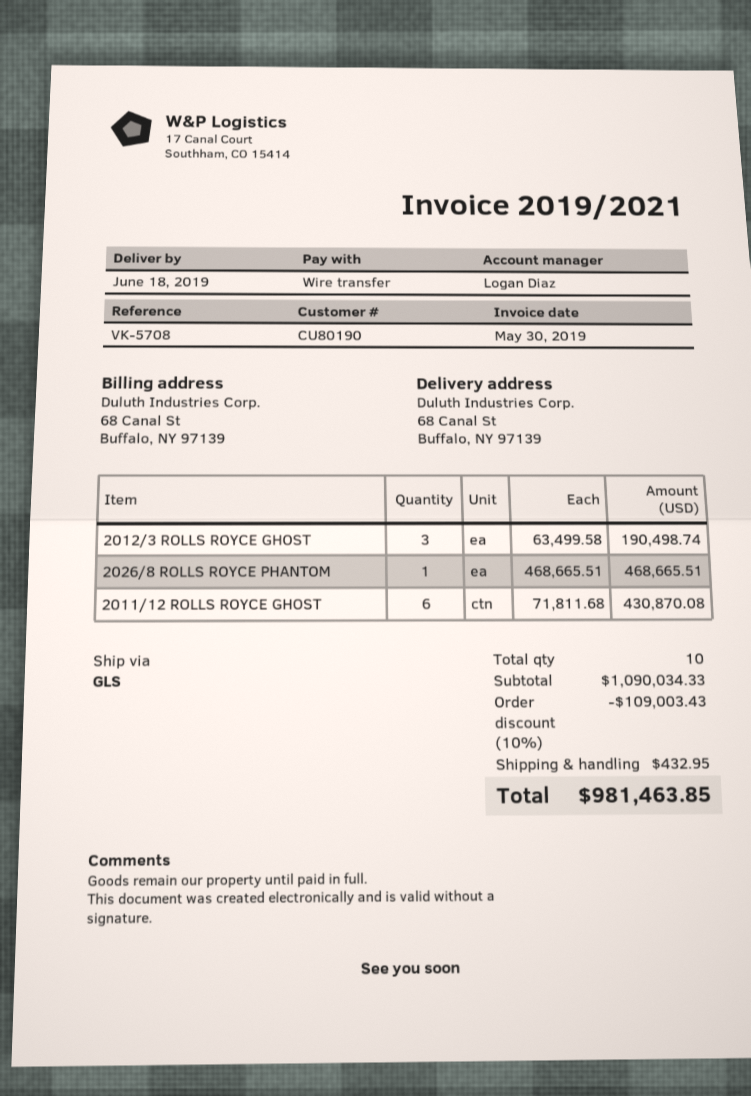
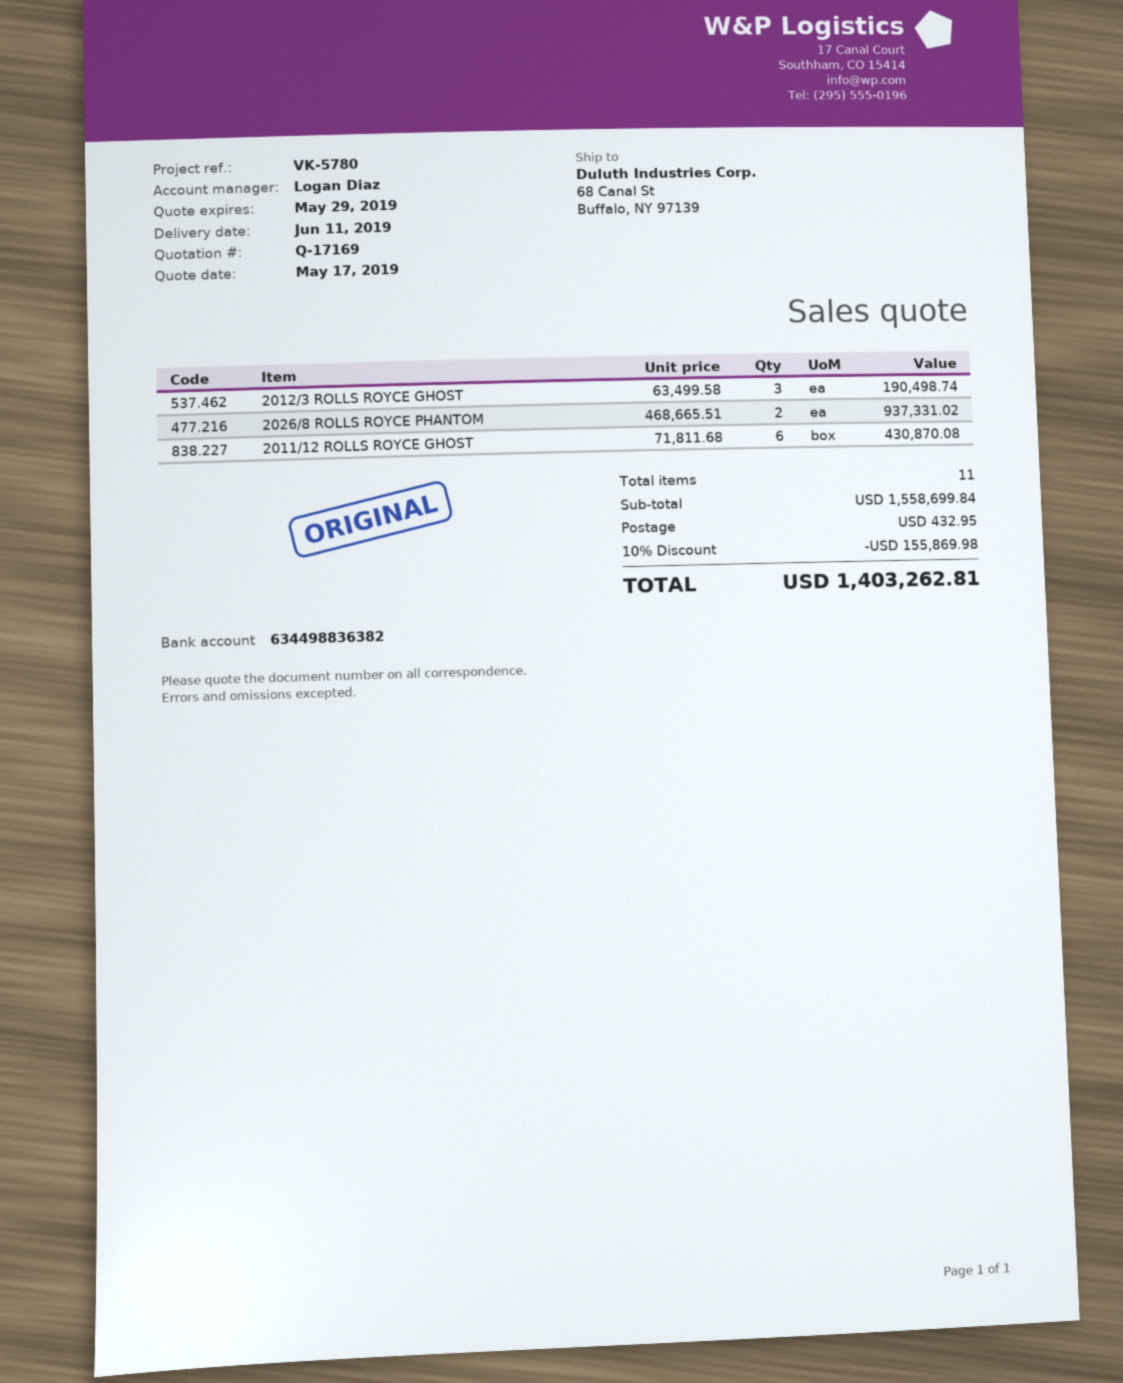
delivery date: 2019-06-18 -> 2019-06-11
reference: VK-5708 -> VK-5780
2026/8 ROLLS ROYCE PHANTOM: 1 x 468665.51 = 468665.51 -> 2 x 468665.51 = 937331.02
total quantity: 10 -> 11
subtotal: 1090034.33 -> 1558699.84
discount: 10% = 109003.43 -> 10% = 155869.98
total: 981463.85 -> 1403262.81

